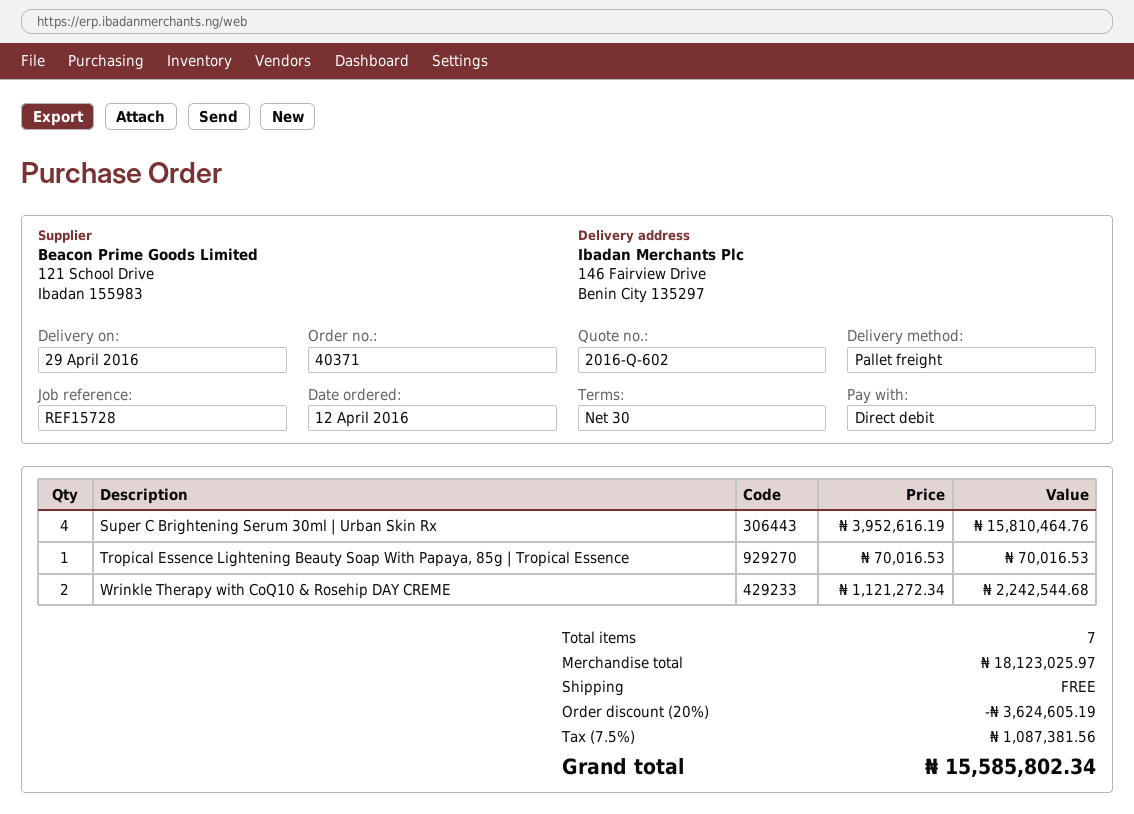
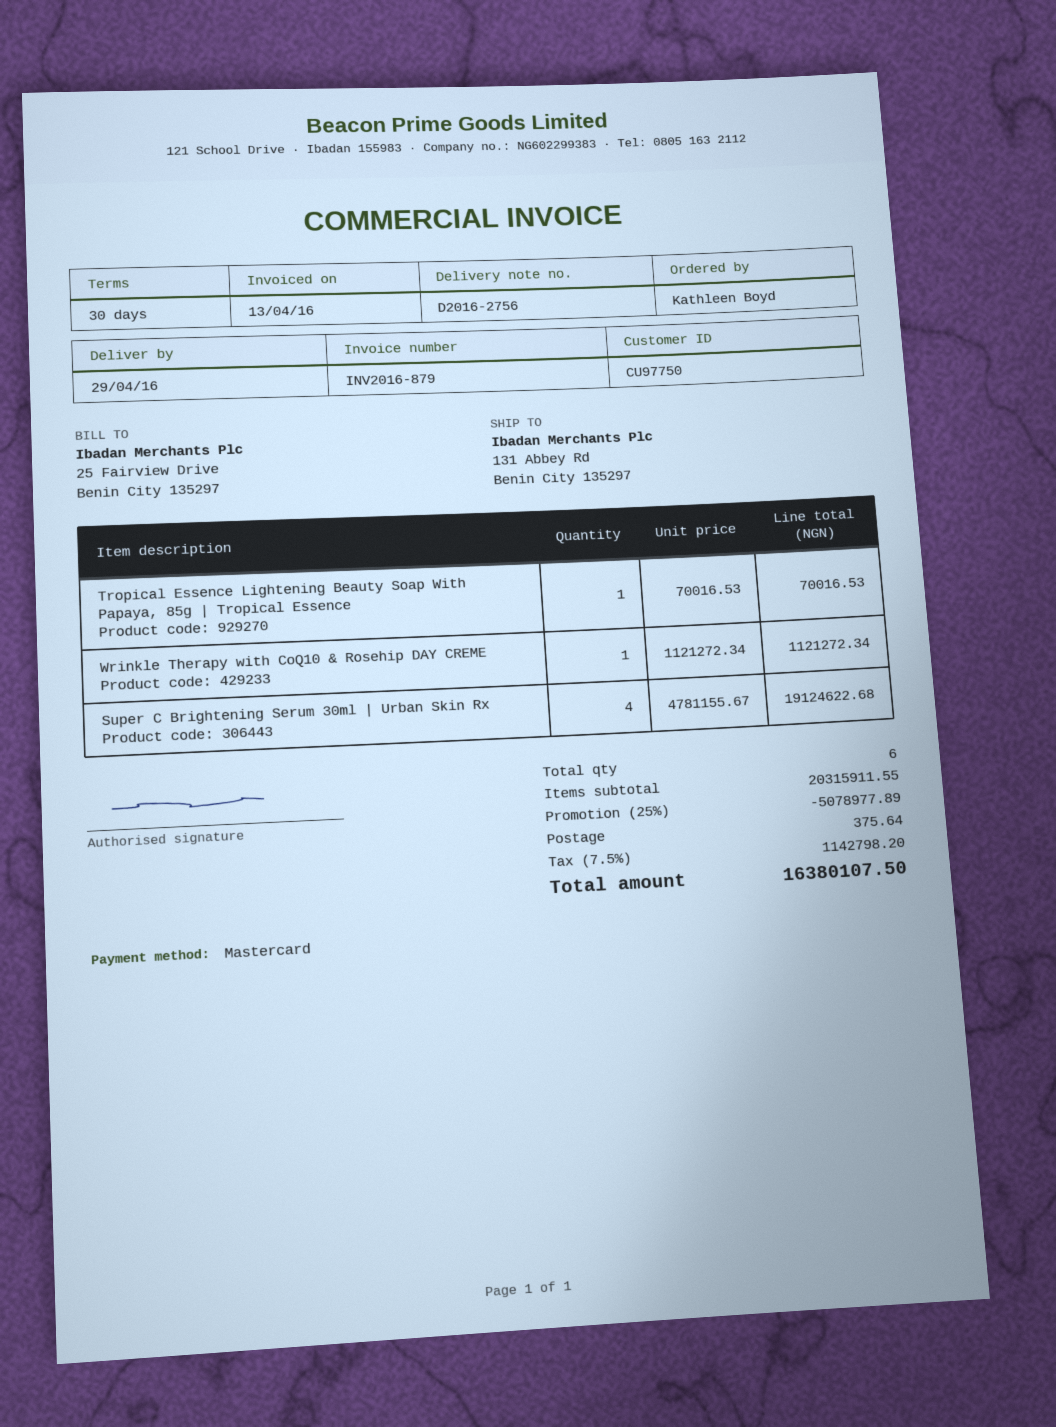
payment method: direct debit -> Mastercard
ship to: 146 Fairview Drive, Benin City 135297 -> 131 Abbey Rd, Benin City 135297
Super C Brightening Serum 30ml | Urban Skin Rx: 4 x 3952616.19 = 15810464.76 -> 4 x 4781155.67 = 19124622.68
Wrinkle Therapy with CoQ10 & Rosehip DAY CREME: 2 x 1121272.34 = 2242544.68 -> 1 x 1121272.34 = 1121272.34
total quantity: 7 -> 6
subtotal: 18123025.97 -> 20315911.55
discount: 20% = 3624605.19 -> 25% = 5078977.89
shipping: 0.00 -> 375.64
tax: 7.5% = 1087381.56 -> 7.5% = 1142798.20
total: 15585802.34 -> 16380107.50

